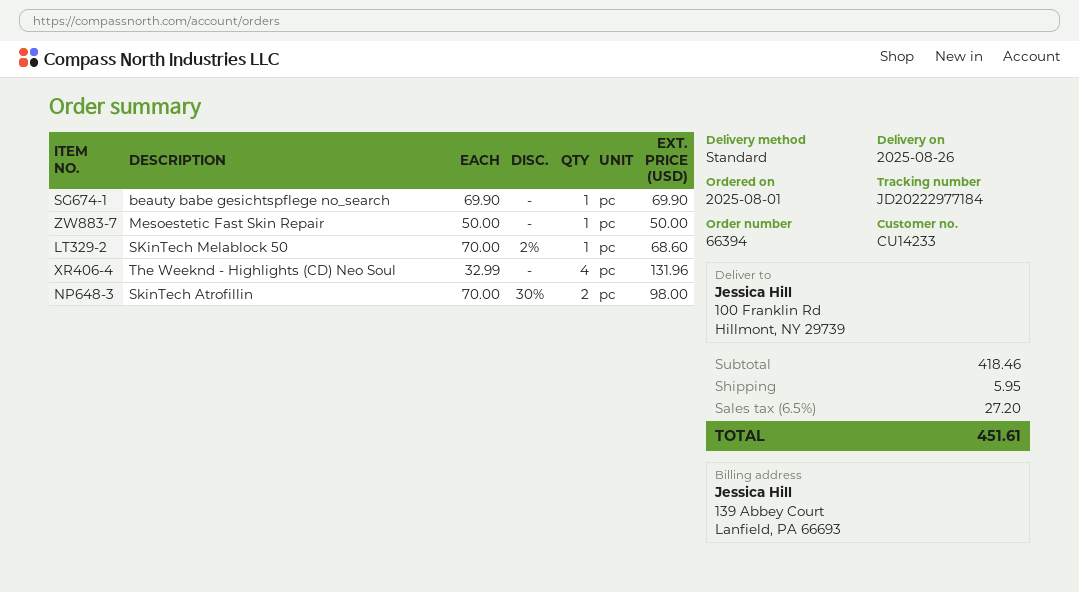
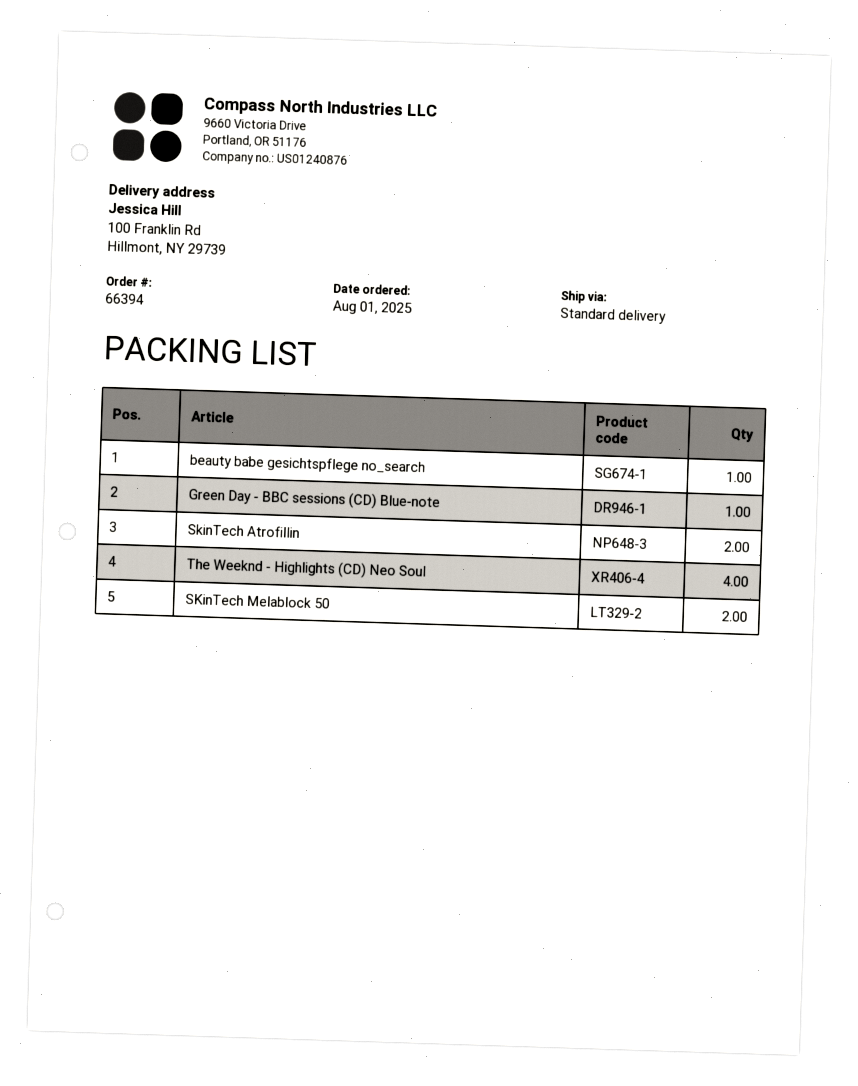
Mesoestetic Fast Skin Repair: 1 -> none
SKinTech Melablock 50: 1 -> 2
Green Day - BBC sessions (CD) Blue-note: none -> 1

